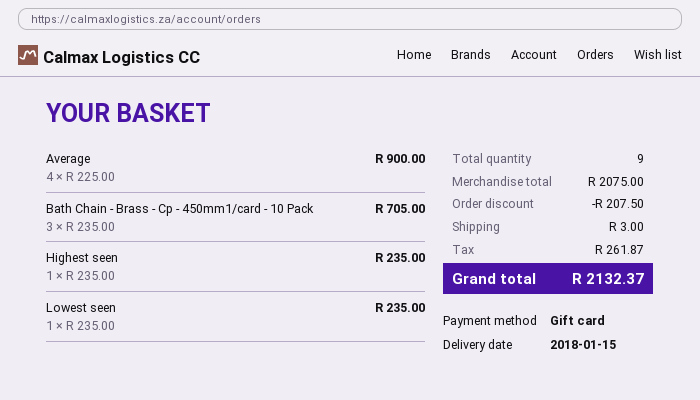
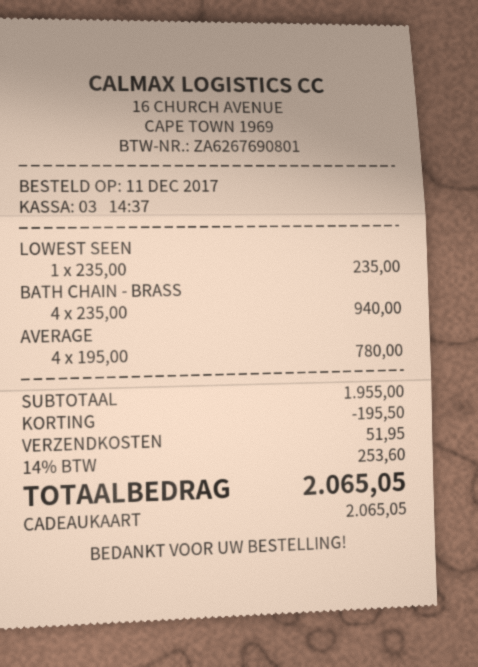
Average: 4 x 225.00 = 900.00 -> 4 x 195.00 = 780.00
Bath Chain - Brass - Cp - 450mm1/card - 10 Pack: 3 x 235.00 = 705.00 -> 4 x 235.00 = 940.00
Highest seen: 1 x 235.00 = 235.00 -> none
subtotal: 2075.00 -> 1955.00
discount: 207.50 -> 195.50
shipping: 3.00 -> 51.95
tax: 261.87 -> 253.60
total: 2132.37 -> 2065.05

